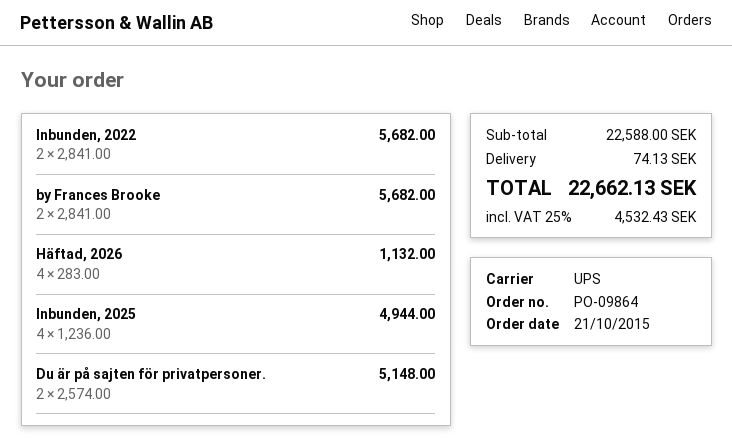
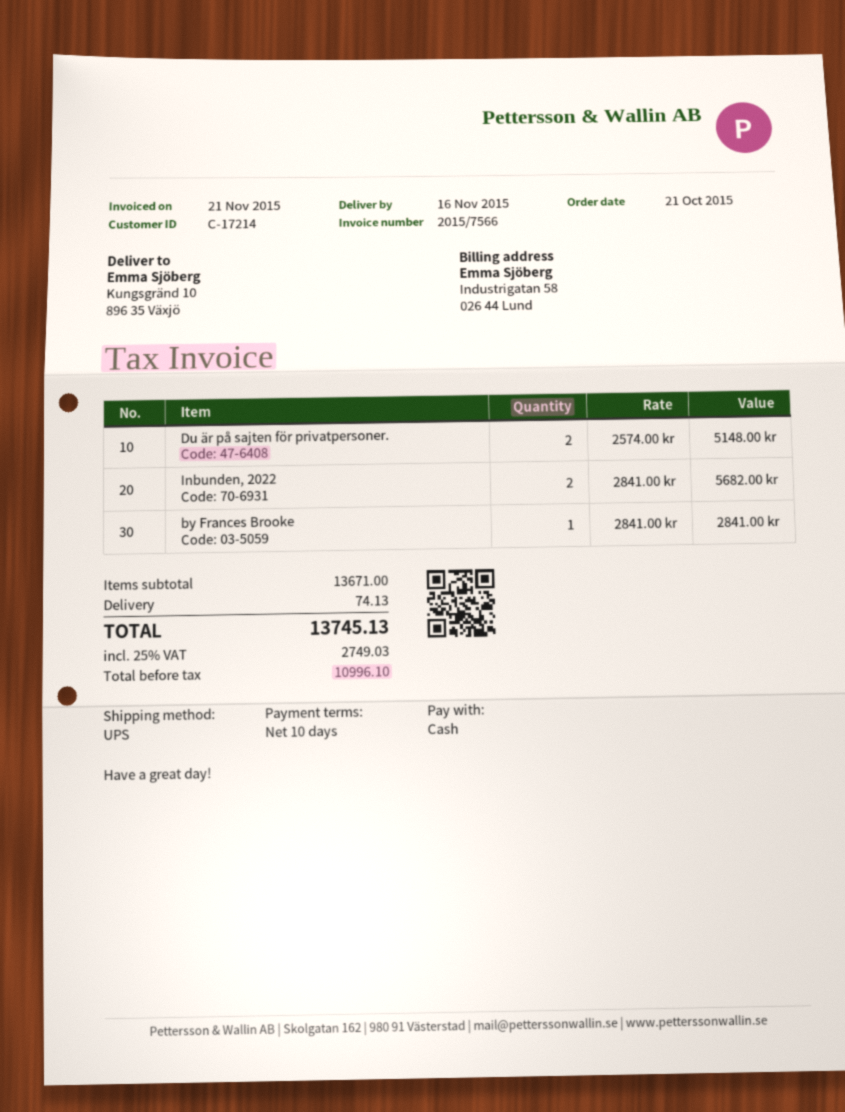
by Frances Brooke: 2 x 2841.00 = 5682.00 -> 1 x 2841.00 = 2841.00
Häftad, 2026: 4 x 283.00 = 1132.00 -> none
Inbunden, 2025: 4 x 1236.00 = 4944.00 -> none
subtotal: 22588.00 -> 13671.00
tax: 25% = 4532.43 -> 25% = 2749.03
total: 22662.13 -> 13745.13

